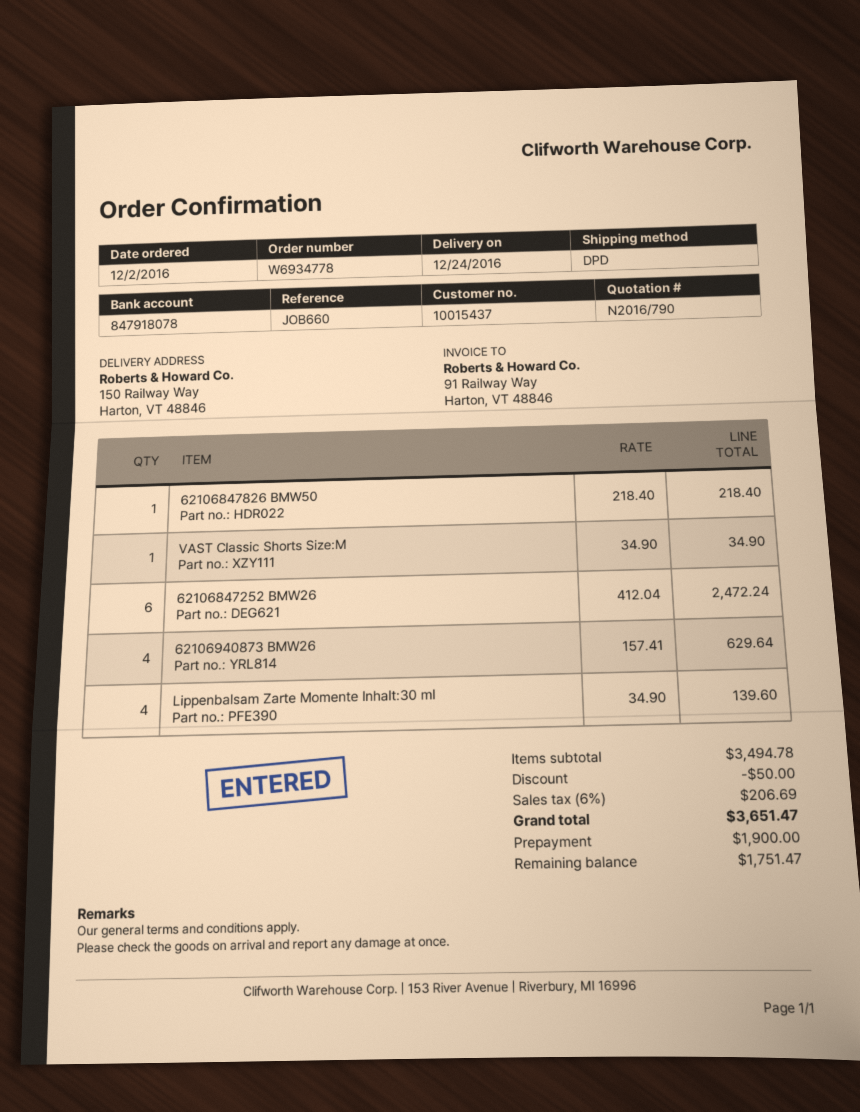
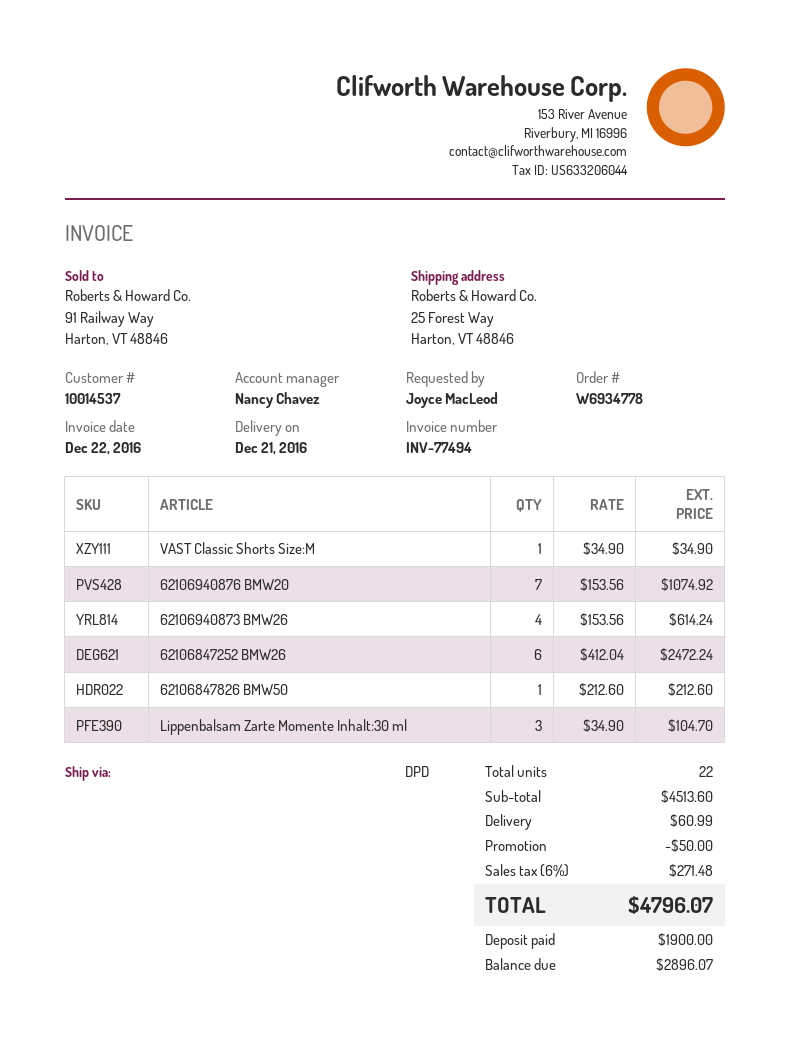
delivery date: 2016-12-24 -> 2016-12-21
customer number: 10015437 -> 10014537
ship to: 150 Railway Way, Harton, VT 48846 -> 25 Forest Way, Harton, VT 48846
62106847826 BMW50: 1 x 218.40 = 218.40 -> 1 x 212.60 = 212.60
62106940873 BMW26: 4 x 157.41 = 629.64 -> 4 x 153.56 = 614.24
Lippenbalsam Zarte Momente Inhalt:30 ml: 4 x 34.90 = 139.60 -> 3 x 34.90 = 104.70
62106940876 BMW20: none -> 7 x 153.56 = 1074.92
subtotal: 3494.78 -> 4513.60
shipping: none -> 60.99
tax: 6% = 206.69 -> 6% = 271.48
total: 3651.47 -> 4796.07
balance: 1751.47 -> 2896.07

